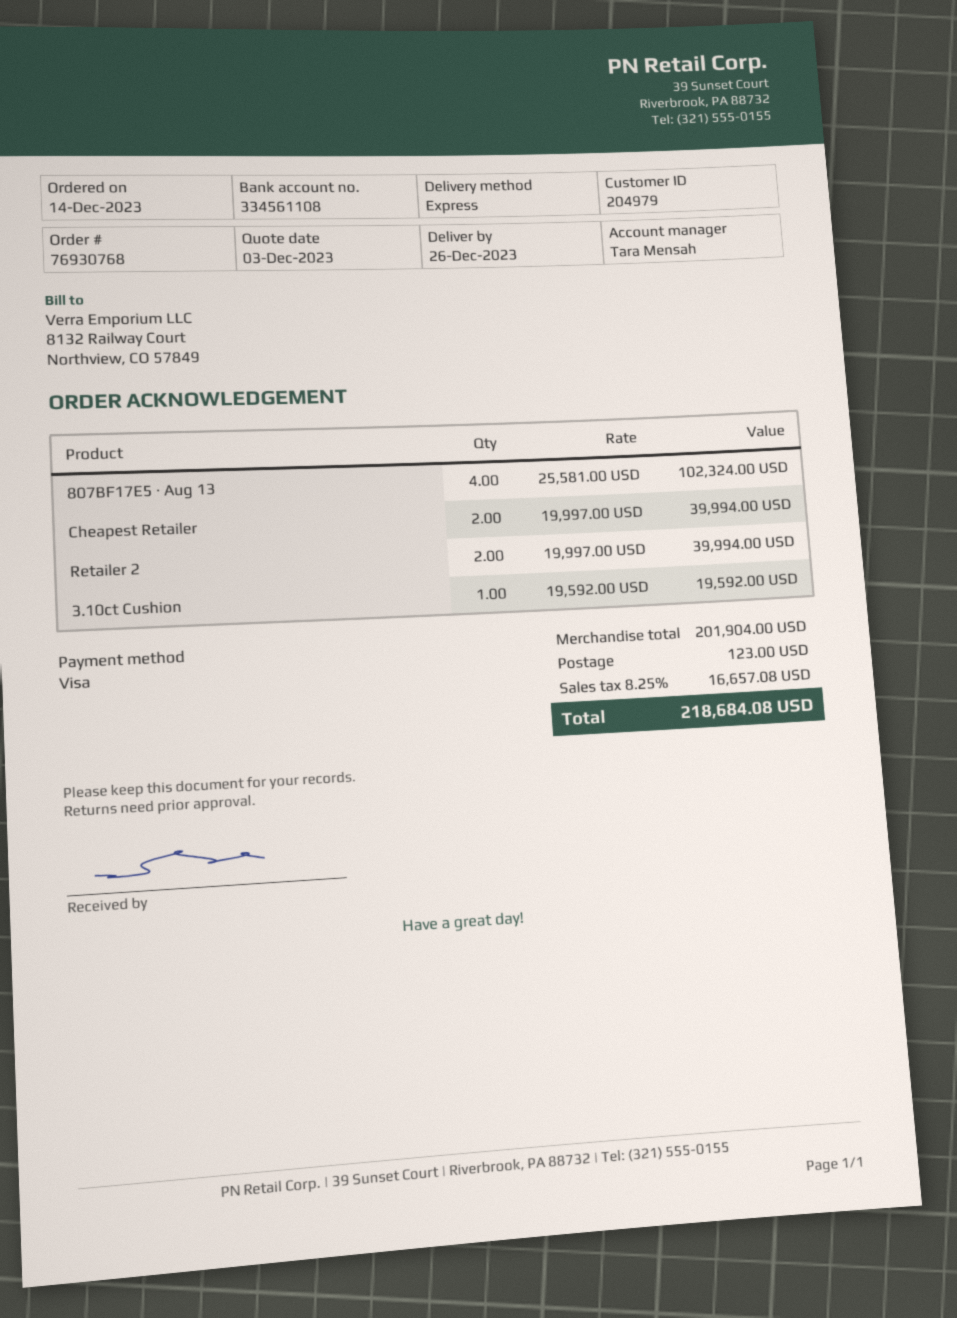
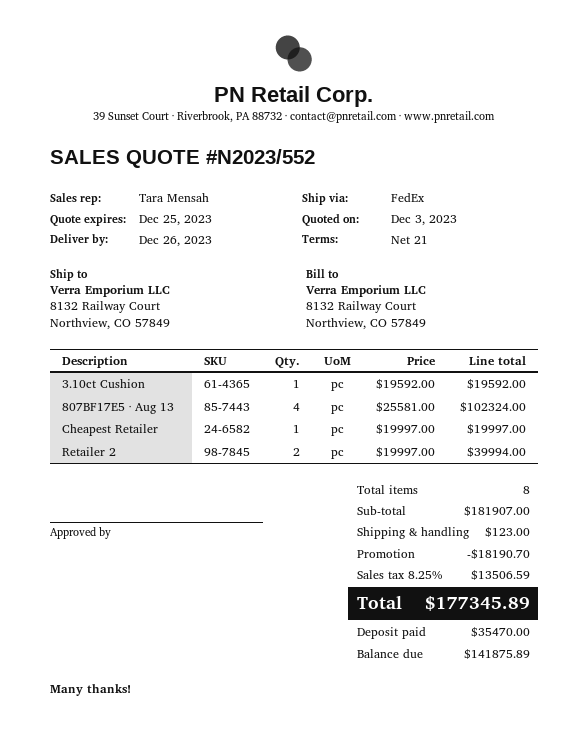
shipping method: express -> FedEx
Cheapest Retailer: 2 x 19997.00 = 39994.00 -> 1 x 19997.00 = 19997.00
subtotal: 201904.00 -> 181907.00
discount: none -> 18190.70
tax: 8.25% = 16657.08 -> 8.25% = 13506.59
total: 218684.08 -> 177345.89

